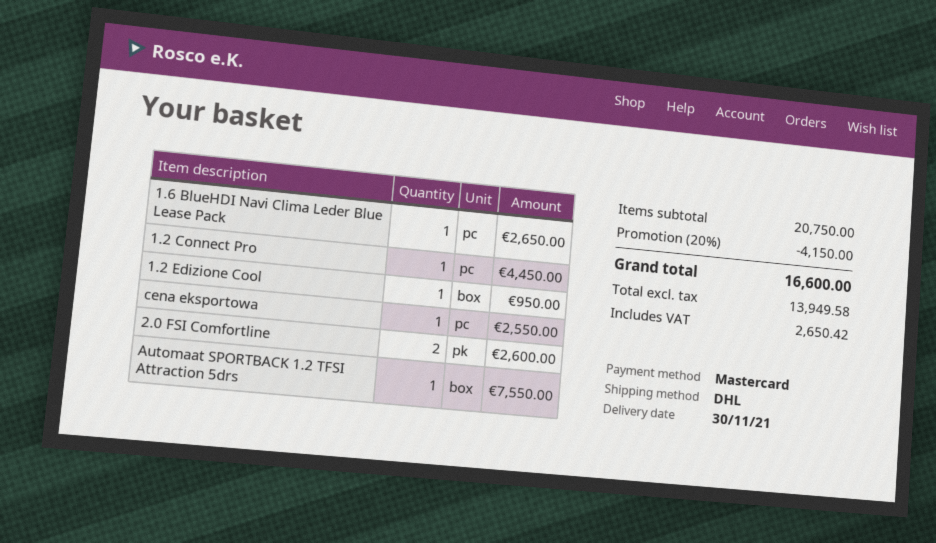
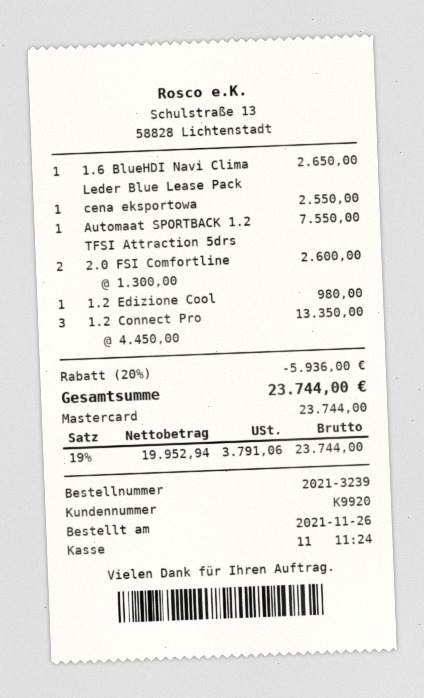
1.2 Connect Pro: 1 for 4450.00 -> 3 for 13350.00
1.2 Edizione Cool: 1 for 950.00 -> 1 for 980.00
discount: 20% = 4150.00 -> 20% = 5936.00
net: 13949.58 -> 19952.94
tax: 2650.42 -> 3791.06
total: 16600.00 -> 23744.00

